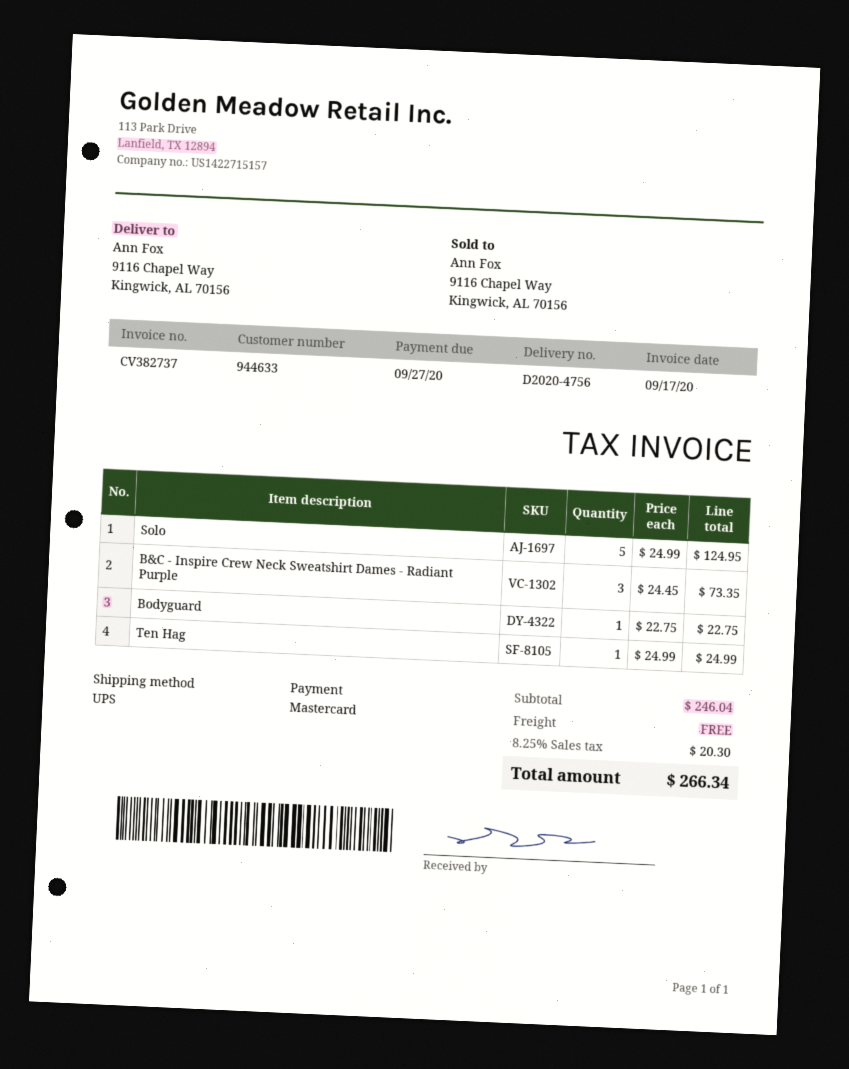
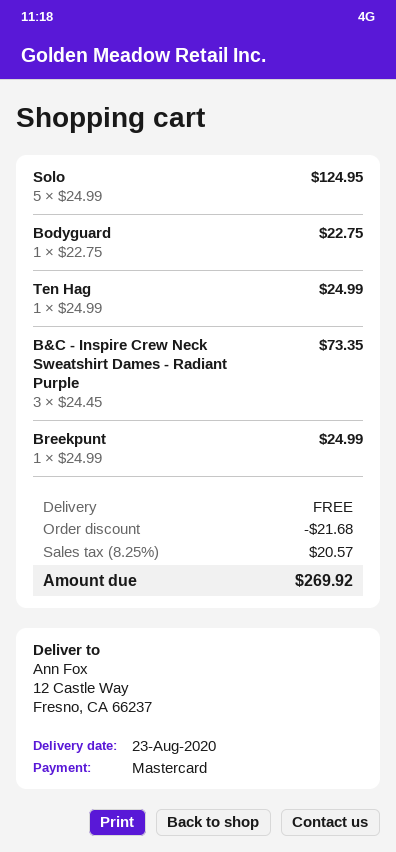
ship to: 9116 Chapel Way, Kingwick, AL 70156 -> 12 Castle Way, Fresno, CA 66237
Breekpunt: none -> 1 x 24.99 = 24.99
discount: none -> 21.68
tax: 8.25% = 20.30 -> 8.25% = 20.57
total: 266.34 -> 269.92

